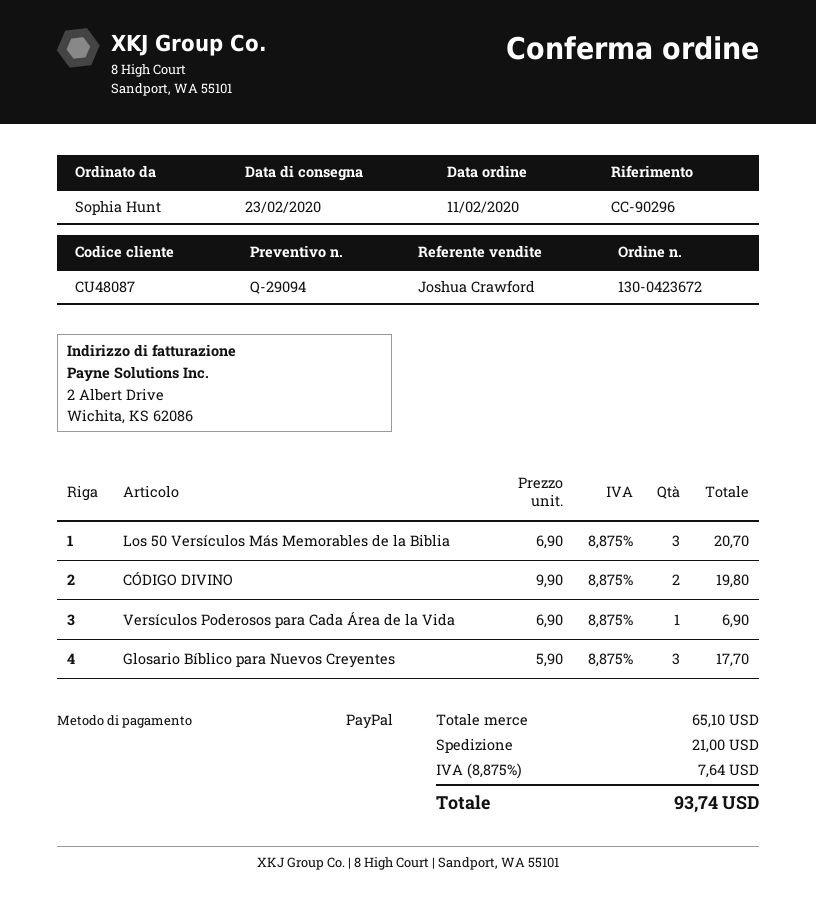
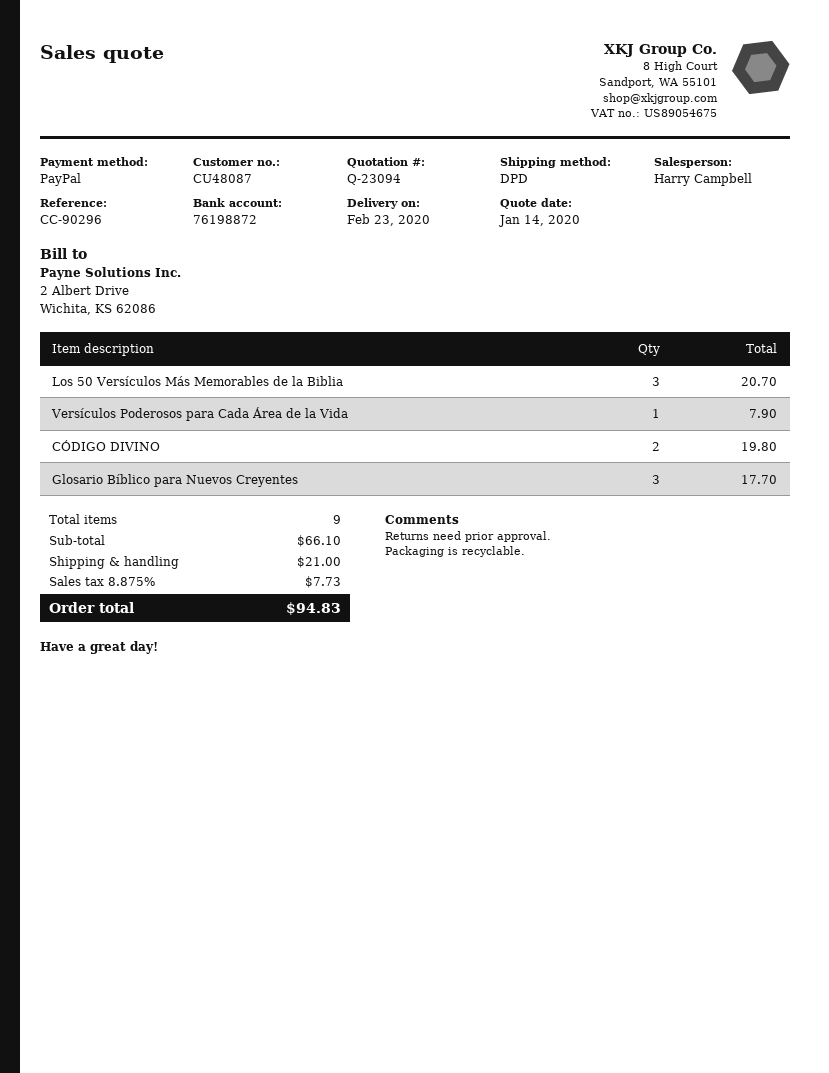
quote number: Q-29094 -> Q-23094
sales rep: Joshua Crawford -> Harry Campbell
Versículos Poderosos para Cada Área de la Vida: 1 for 6.90 -> 1 for 7.90
subtotal: 65.10 -> 66.10
tax: 8.875% = 7.64 -> 8.875% = 7.73
total: 93.74 -> 94.83

